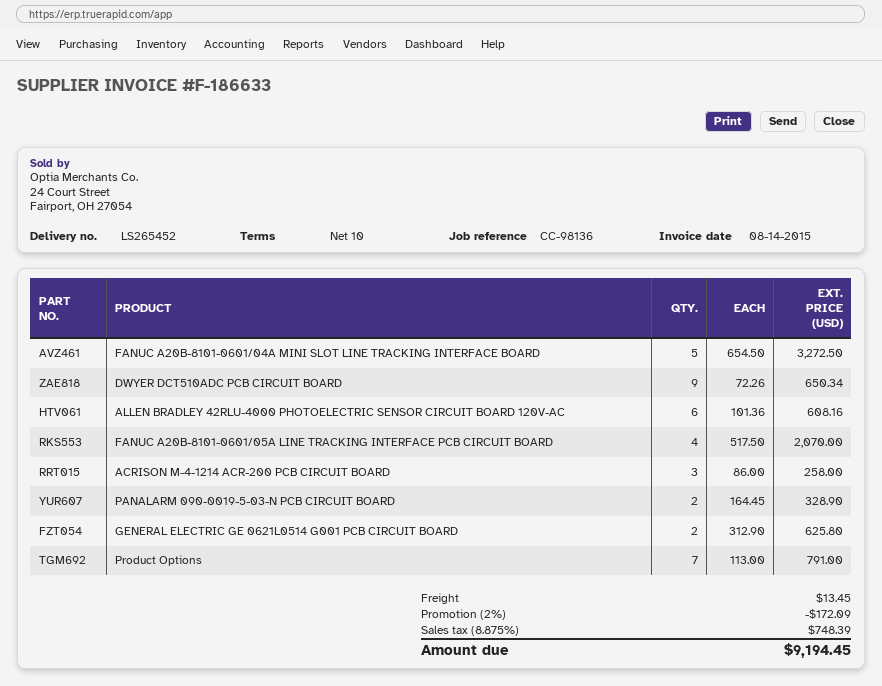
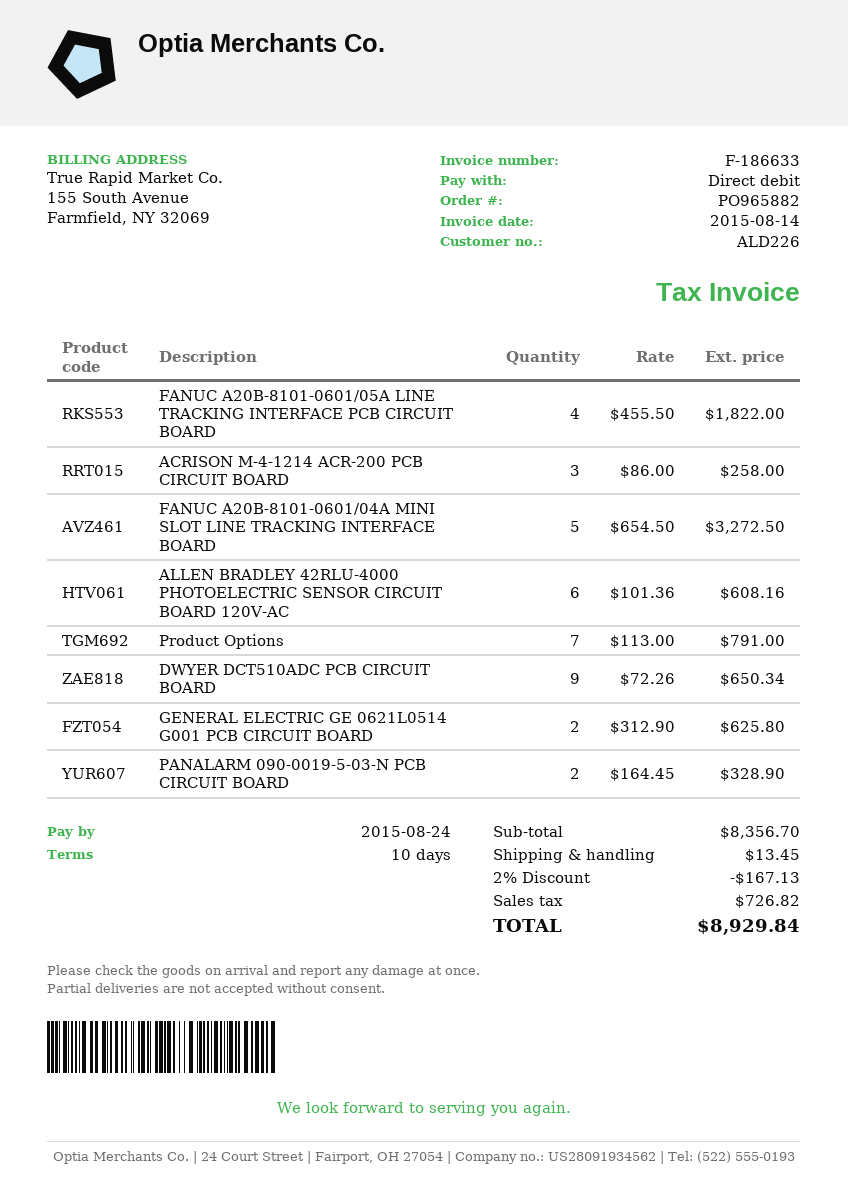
FANUC A20B-8101-0601/05A LINE TRACKING INTERFACE PCB CIRCUIT BOARD: 4 x 517.50 = 2070.00 -> 4 x 455.50 = 1822.00
discount: 2% = 172.09 -> 2% = 167.13
tax: 748.39 -> 726.82
total: 9194.45 -> 8929.84

